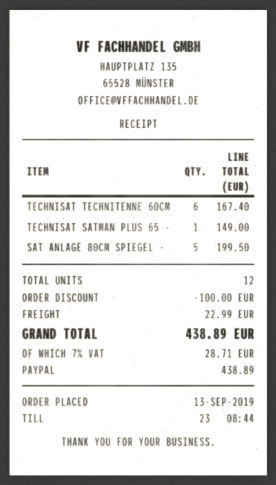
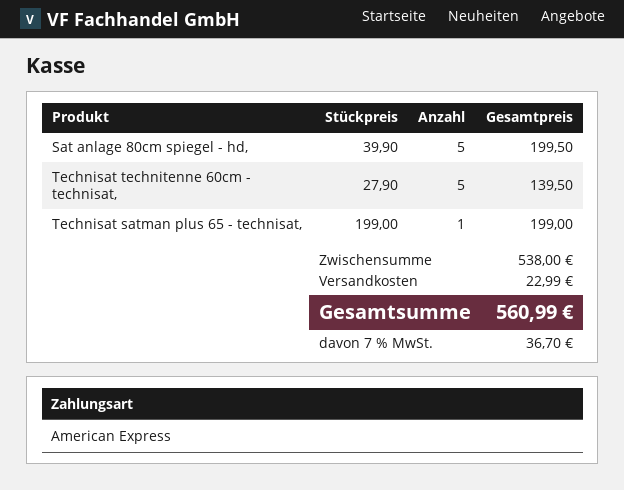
payment method: PayPal -> American Express
TECHNISAT TECHNITENNE 60CM: 6 for 167.40 -> 5 for 139.50
TECHNISAT SATMAN PLUS 65 -: 1 for 149.00 -> 1 for 199.00
discount: 100.00 -> none
tax: 7% = 28.71 -> 7% = 36.70
total: 438.89 -> 560.99

